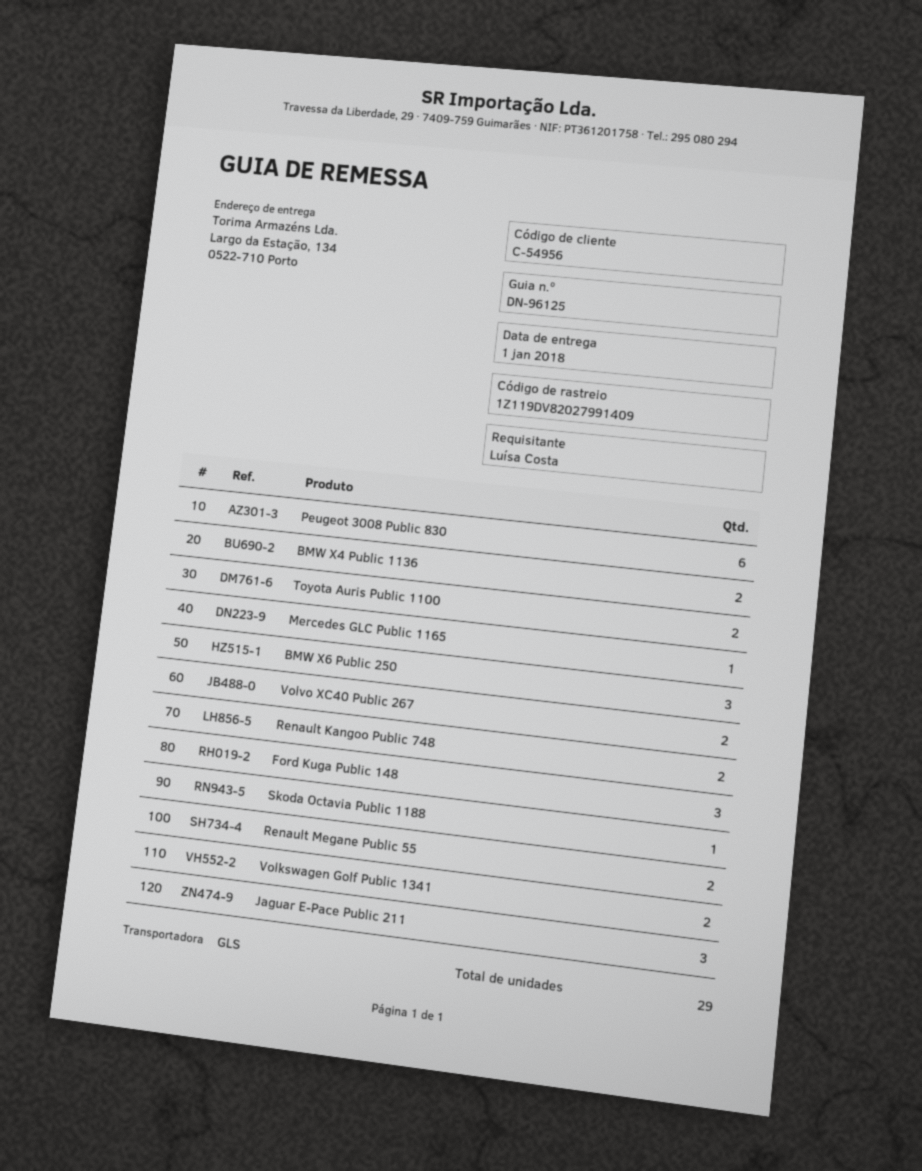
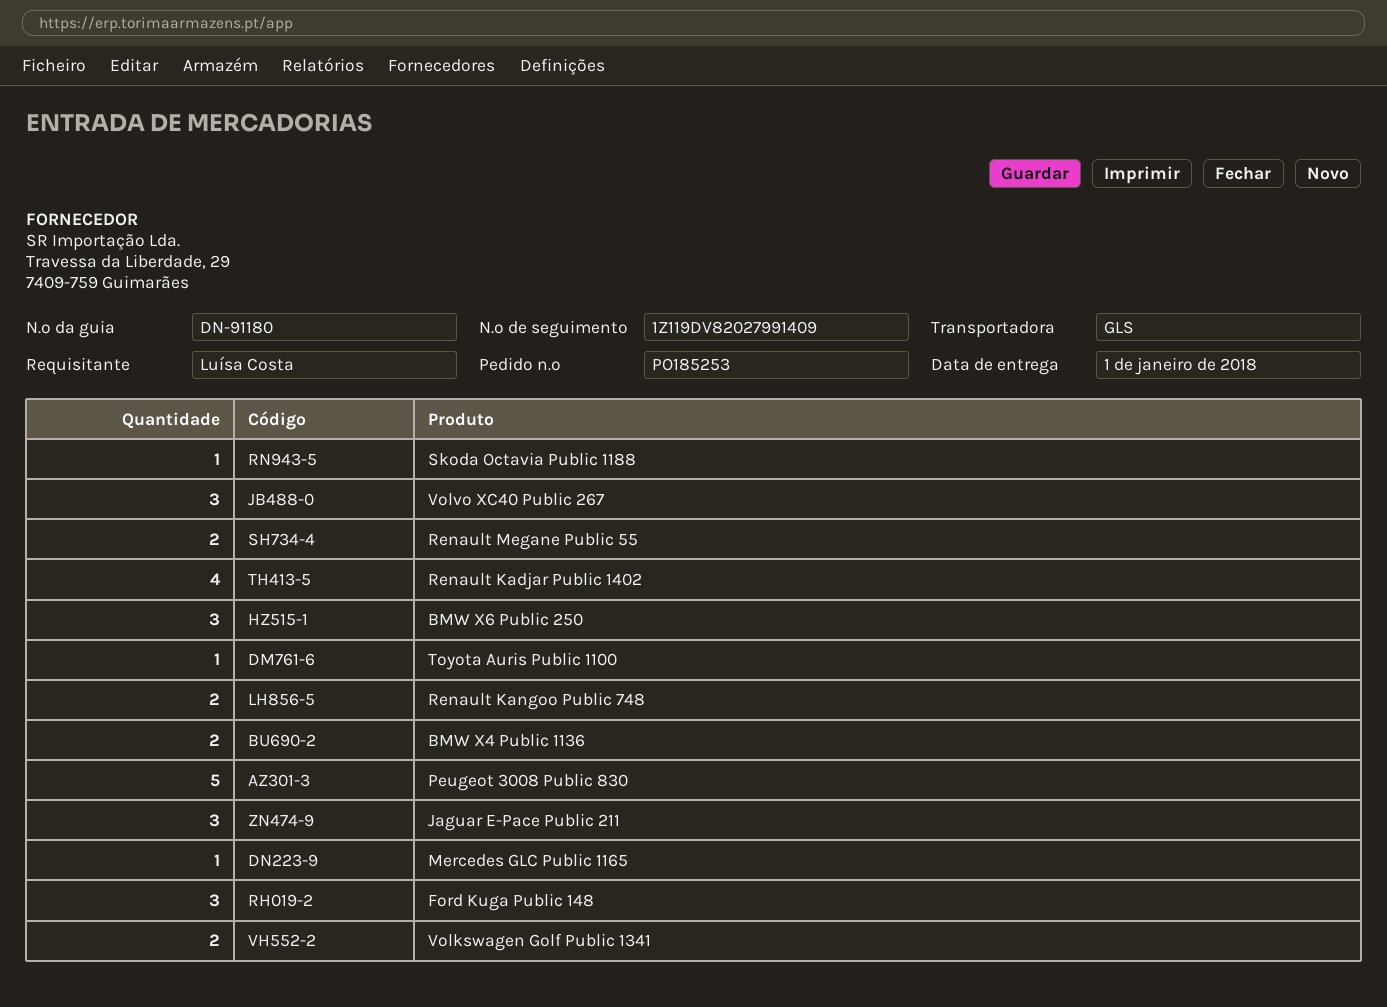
delivery note number: DN-96125 -> DN-91180
Peugeot 3008 Public 830: 6 -> 5
Toyota Auris Public 1100: 2 -> 1
Volvo XC40 Public 267: 2 -> 3
Renault Kadjar Public 1402: none -> 4

